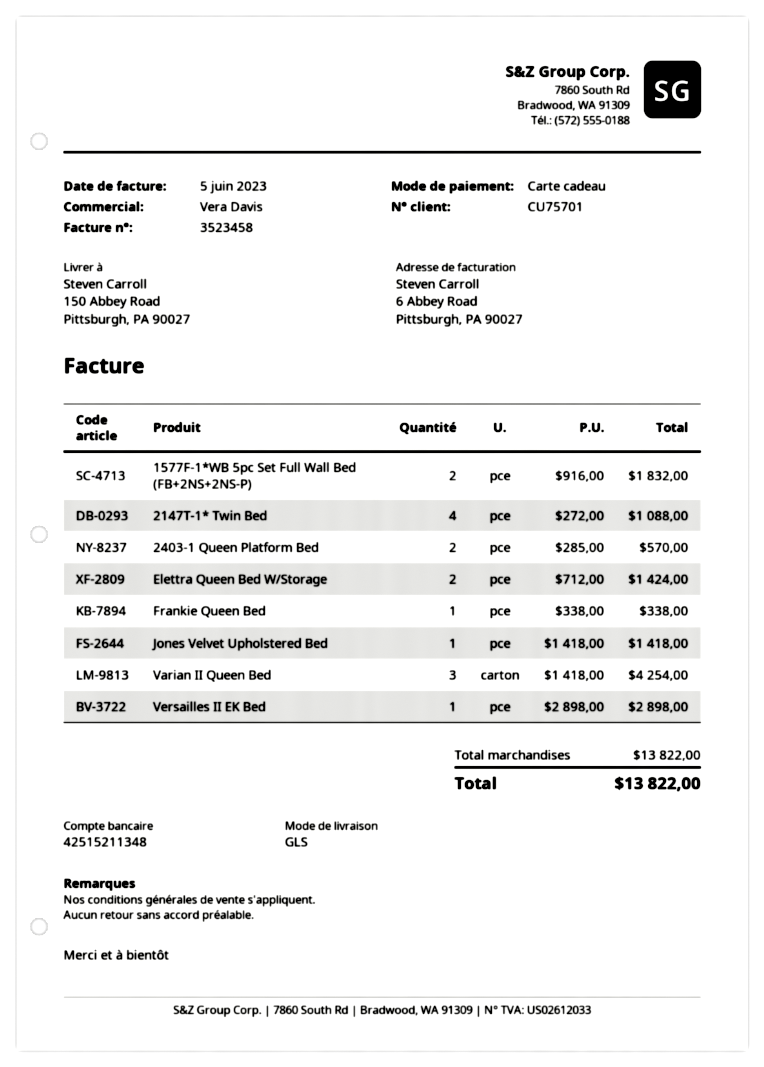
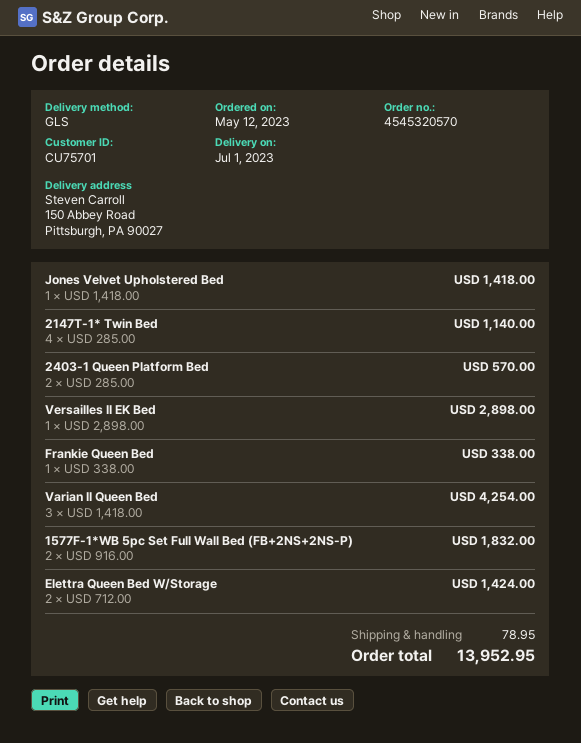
2147T-1* Twin Bed: 4 x 272.00 = 1088.00 -> 4 x 285.00 = 1140.00
shipping: none -> 78.95
total: 13822.00 -> 13952.95

